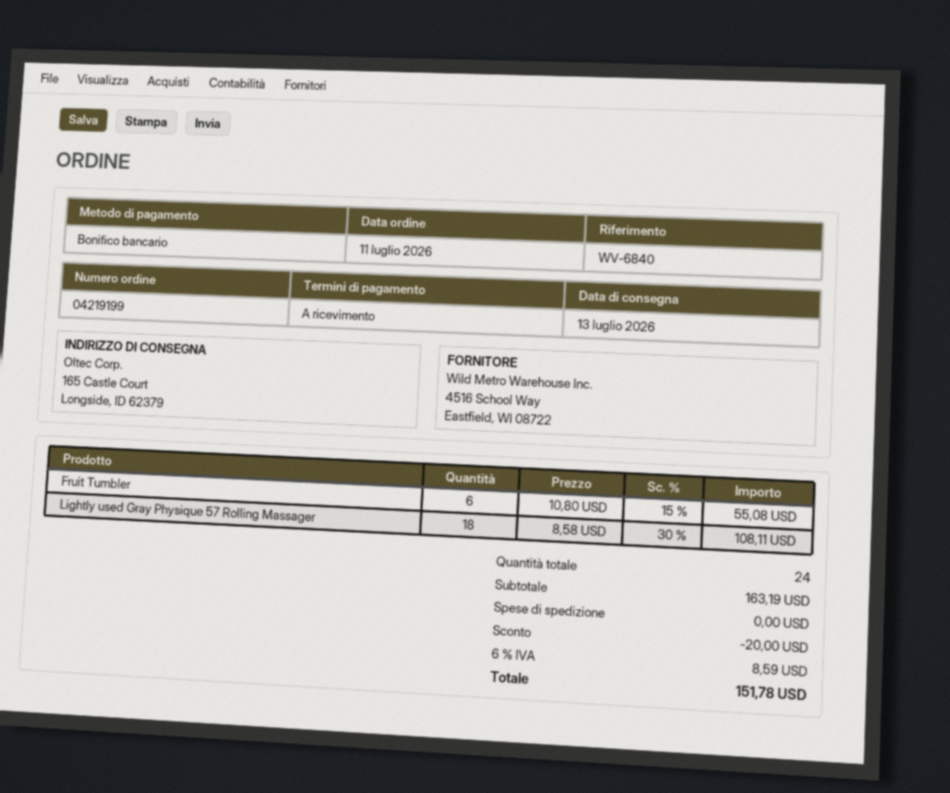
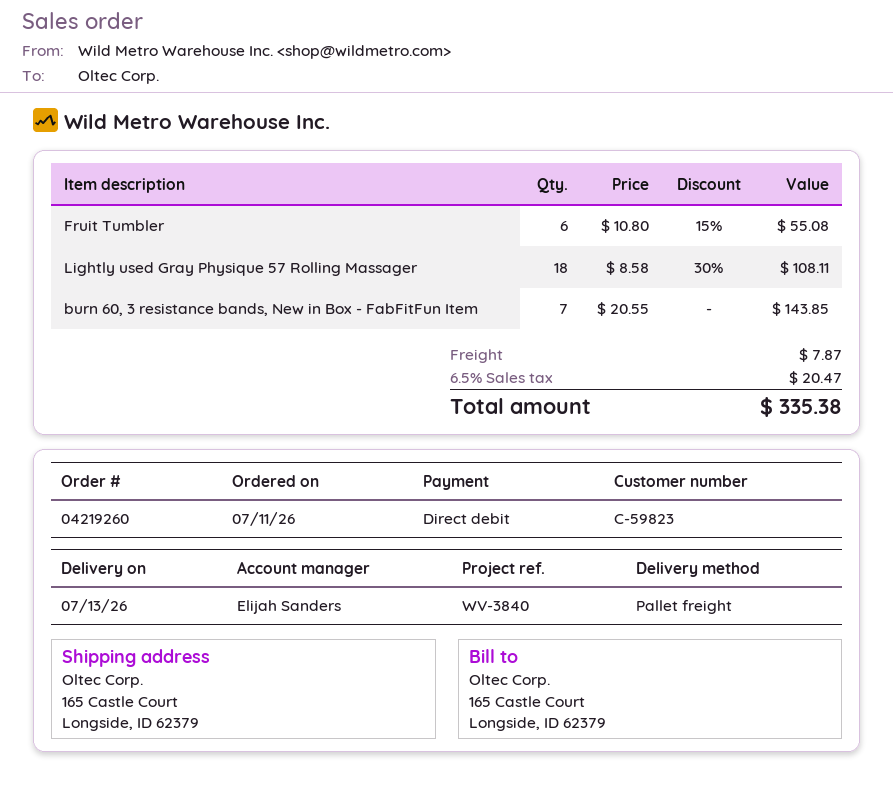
order number: 04219199 -> 04219260
reference: WV-6840 -> WV-3840
payment method: bank transfer -> direct debit
burn 60, 3 resistance bands, New in Box - FabFitFun Item: none -> 7 x 20.55 = 143.85
discount: 20.00 -> none
shipping: 0.00 -> 7.87
tax: 6% = 8.59 -> 6.5% = 20.47
total: 151.78 -> 335.38

